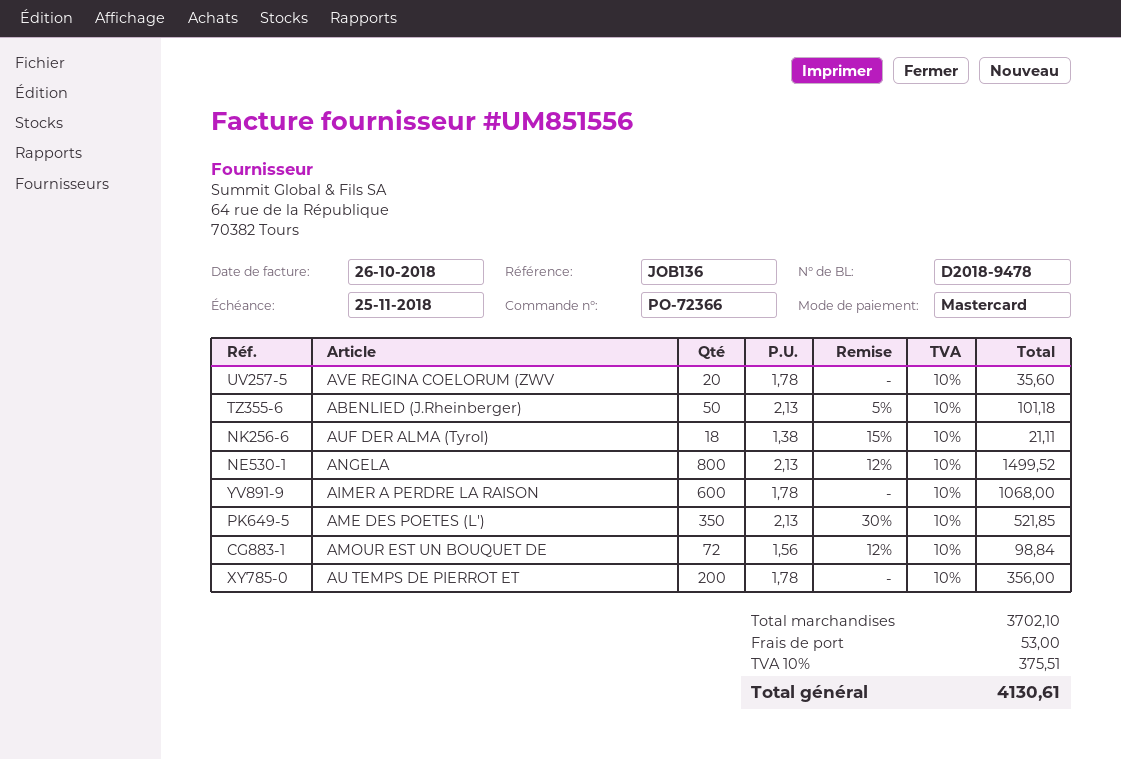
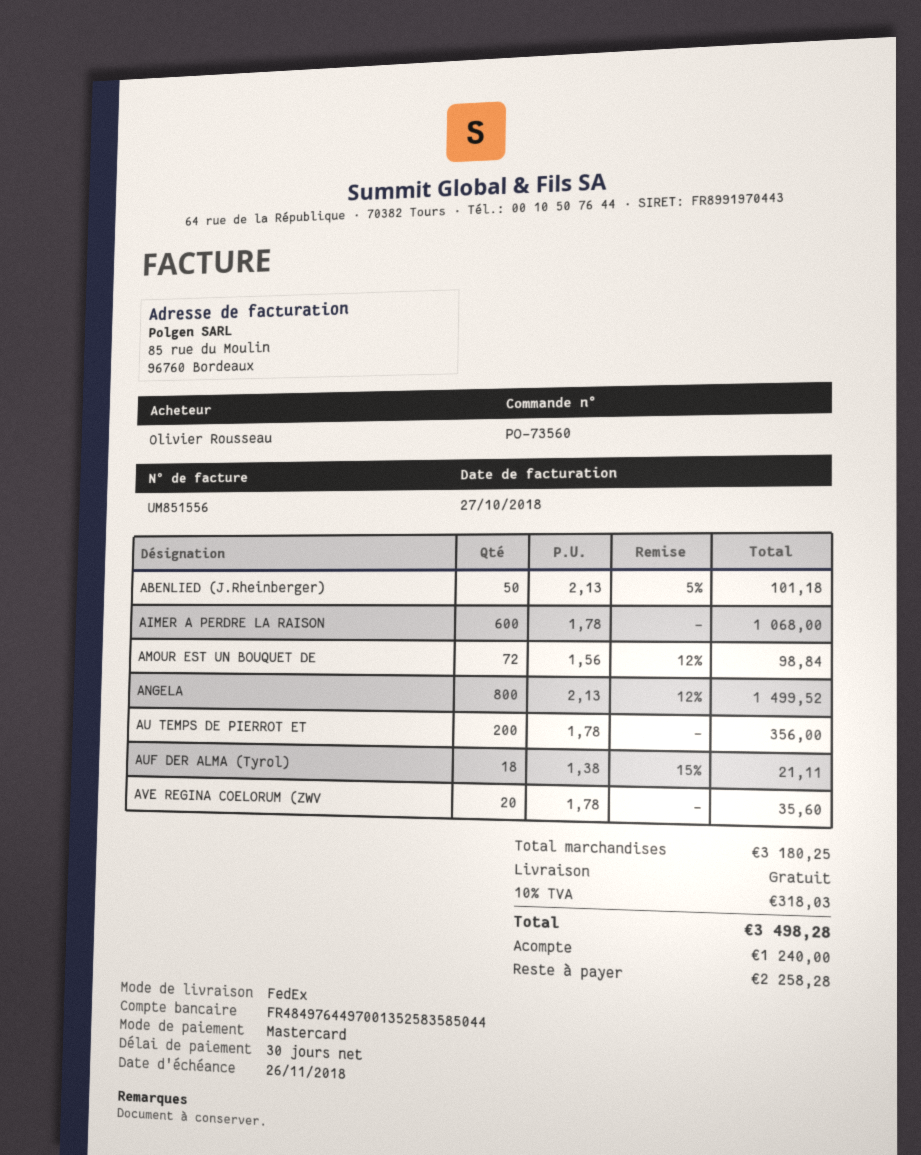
order number: PO-72366 -> PO-73560
invoice date: 2018-10-26 -> 2018-10-27
due date: 2018-11-25 -> 2018-11-26
AME DES POETES (L'): 350 x 2.13 - 30% = 521.85 -> none
subtotal: 3702.10 -> 3180.25
shipping: 53.00 -> 0.00
tax: 10% = 375.51 -> 10% = 318.03
total: 4130.61 -> 3498.28

